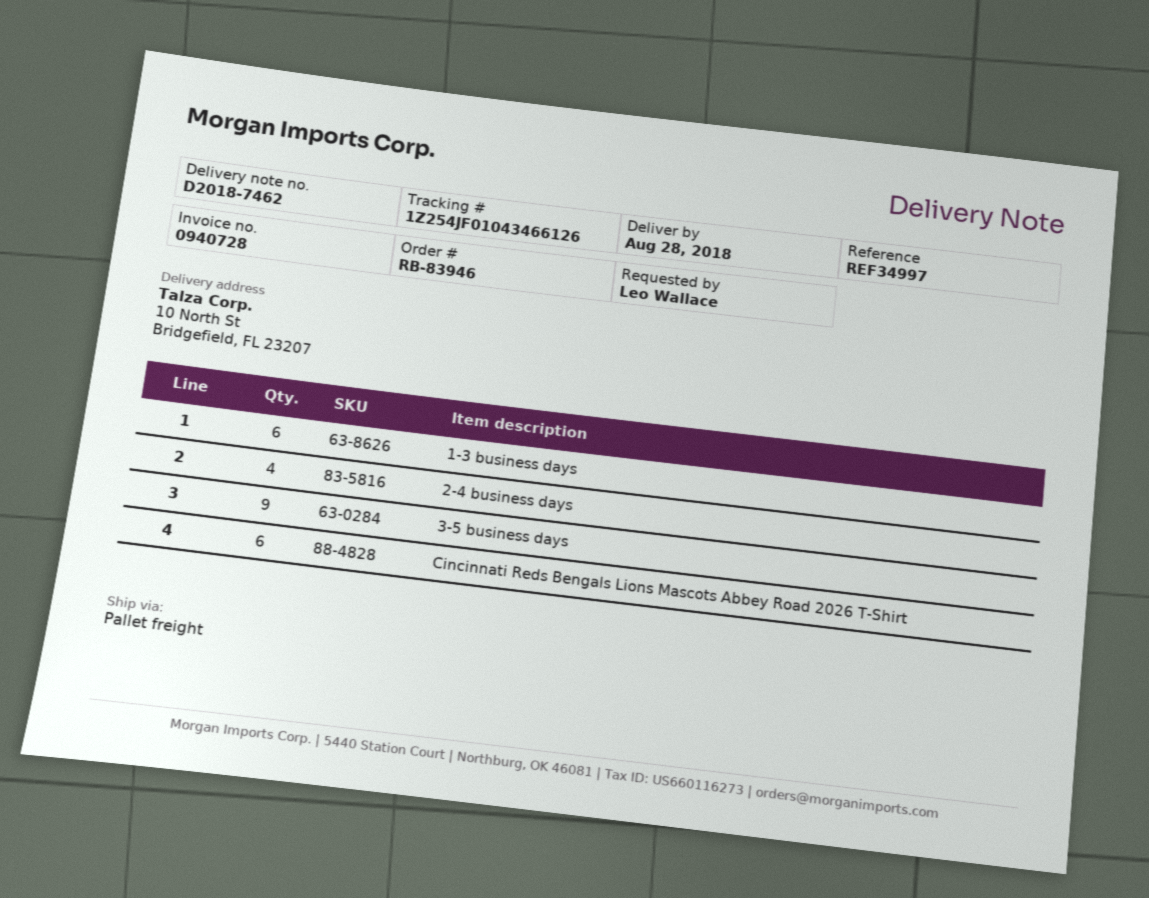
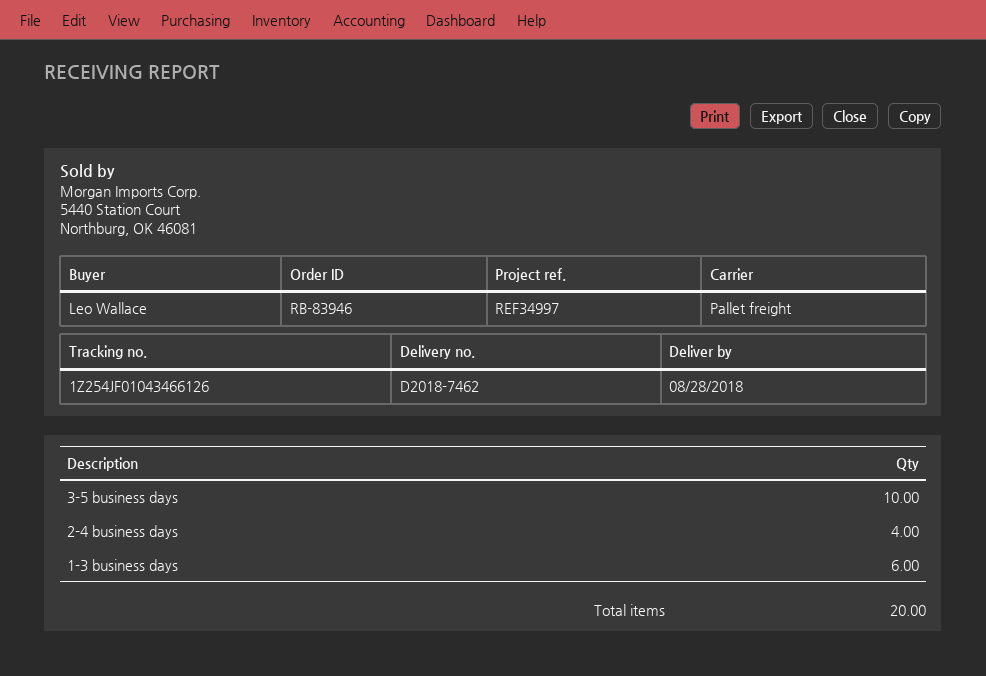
3-5 business days: 9 -> 10
Cincinnati Reds Bengals Lions Mascots Abbey Road 2026 T-Shirt: 6 -> none

